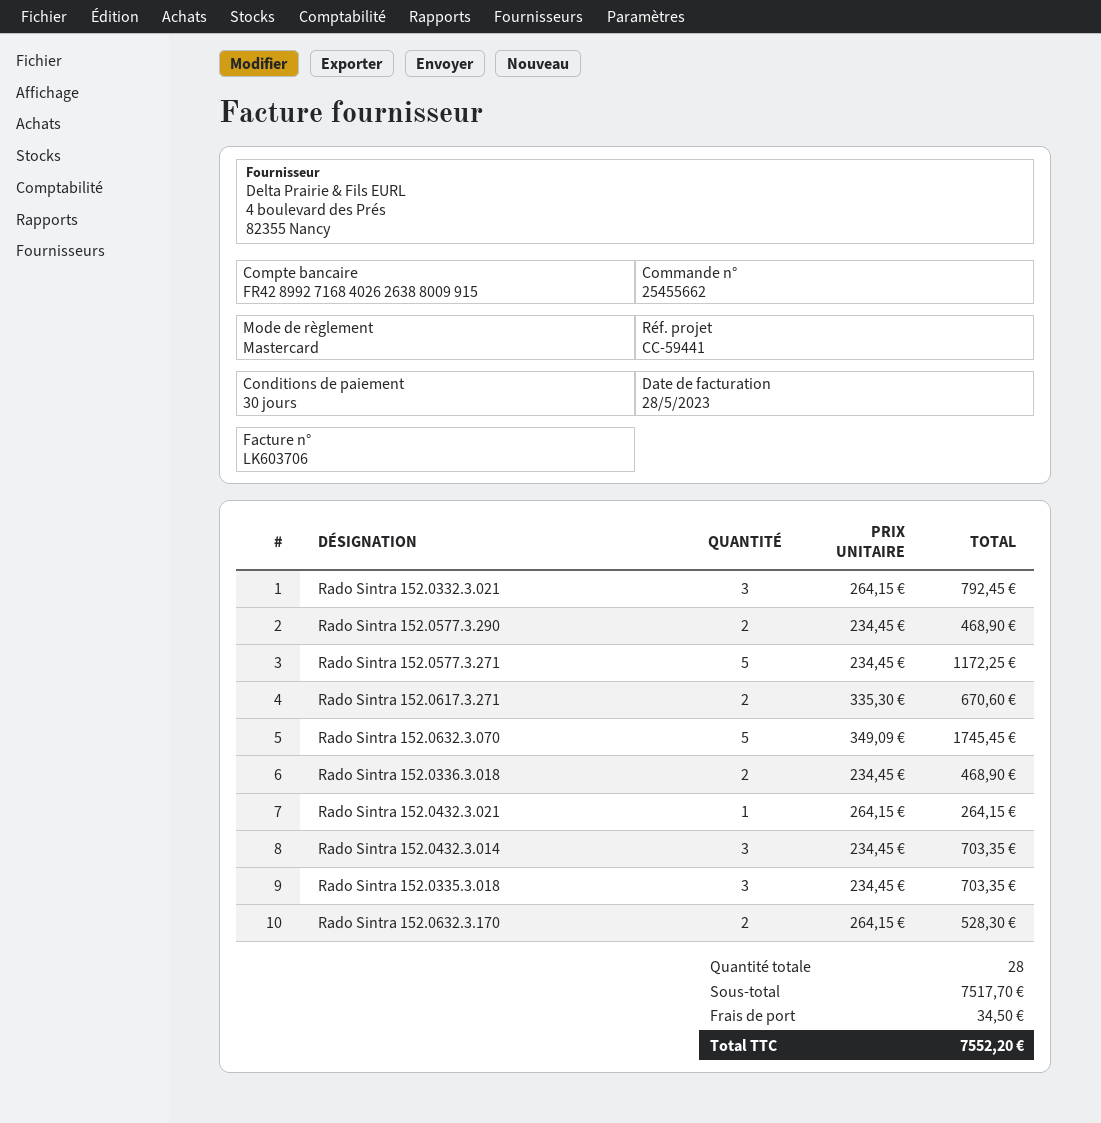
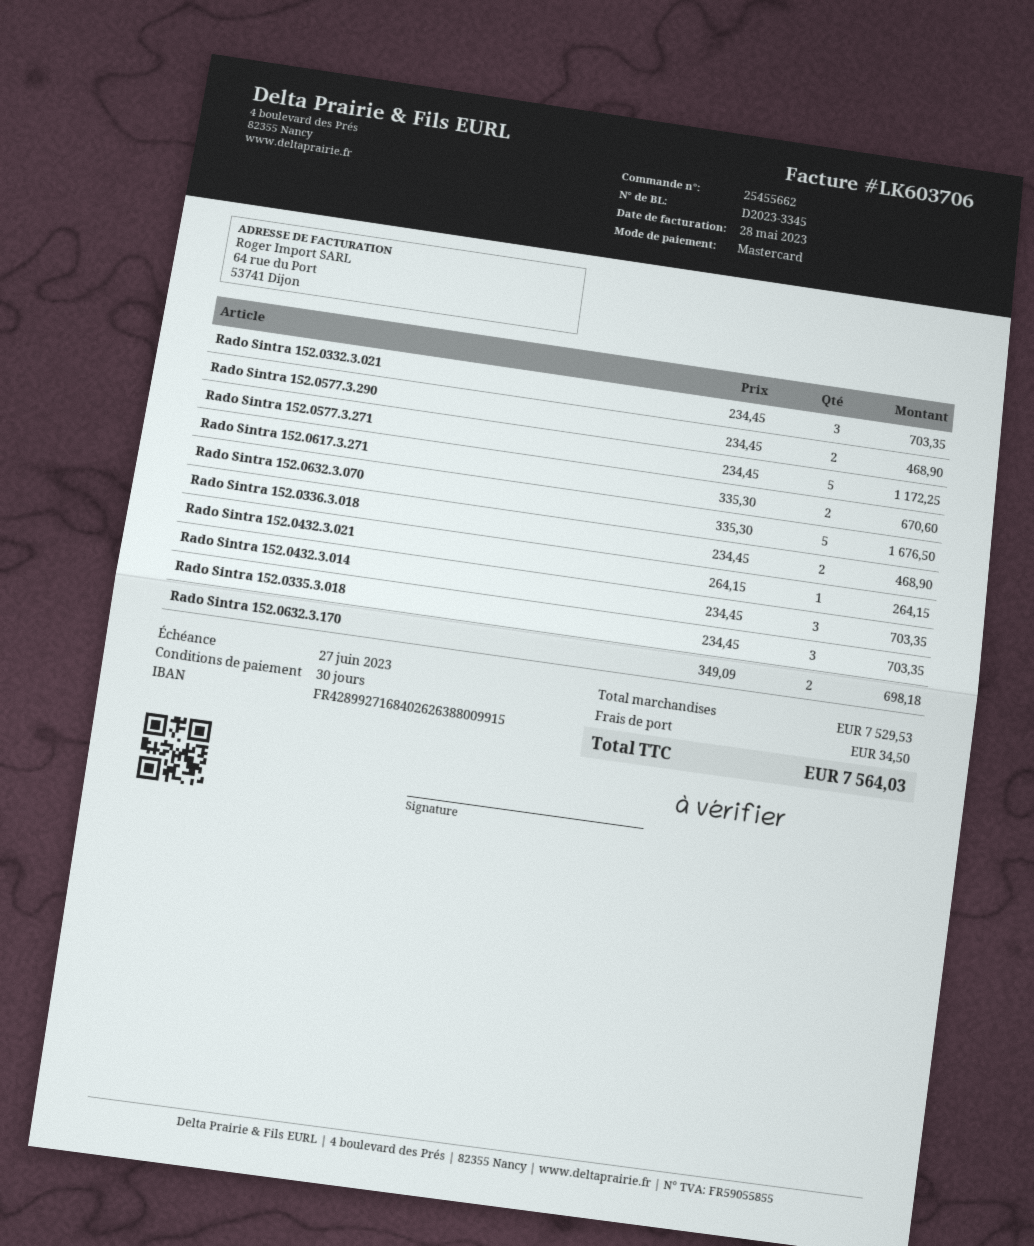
Rado Sintra 152.0332.3.021: 3 x 264.15 = 792.45 -> 3 x 234.45 = 703.35
Rado Sintra 152.0632.3.070: 5 x 349.09 = 1745.45 -> 5 x 335.30 = 1676.50
Rado Sintra 152.0632.3.170: 2 x 264.15 = 528.30 -> 2 x 349.09 = 698.18
subtotal: 7517.70 -> 7529.53
total: 7552.20 -> 7564.03

